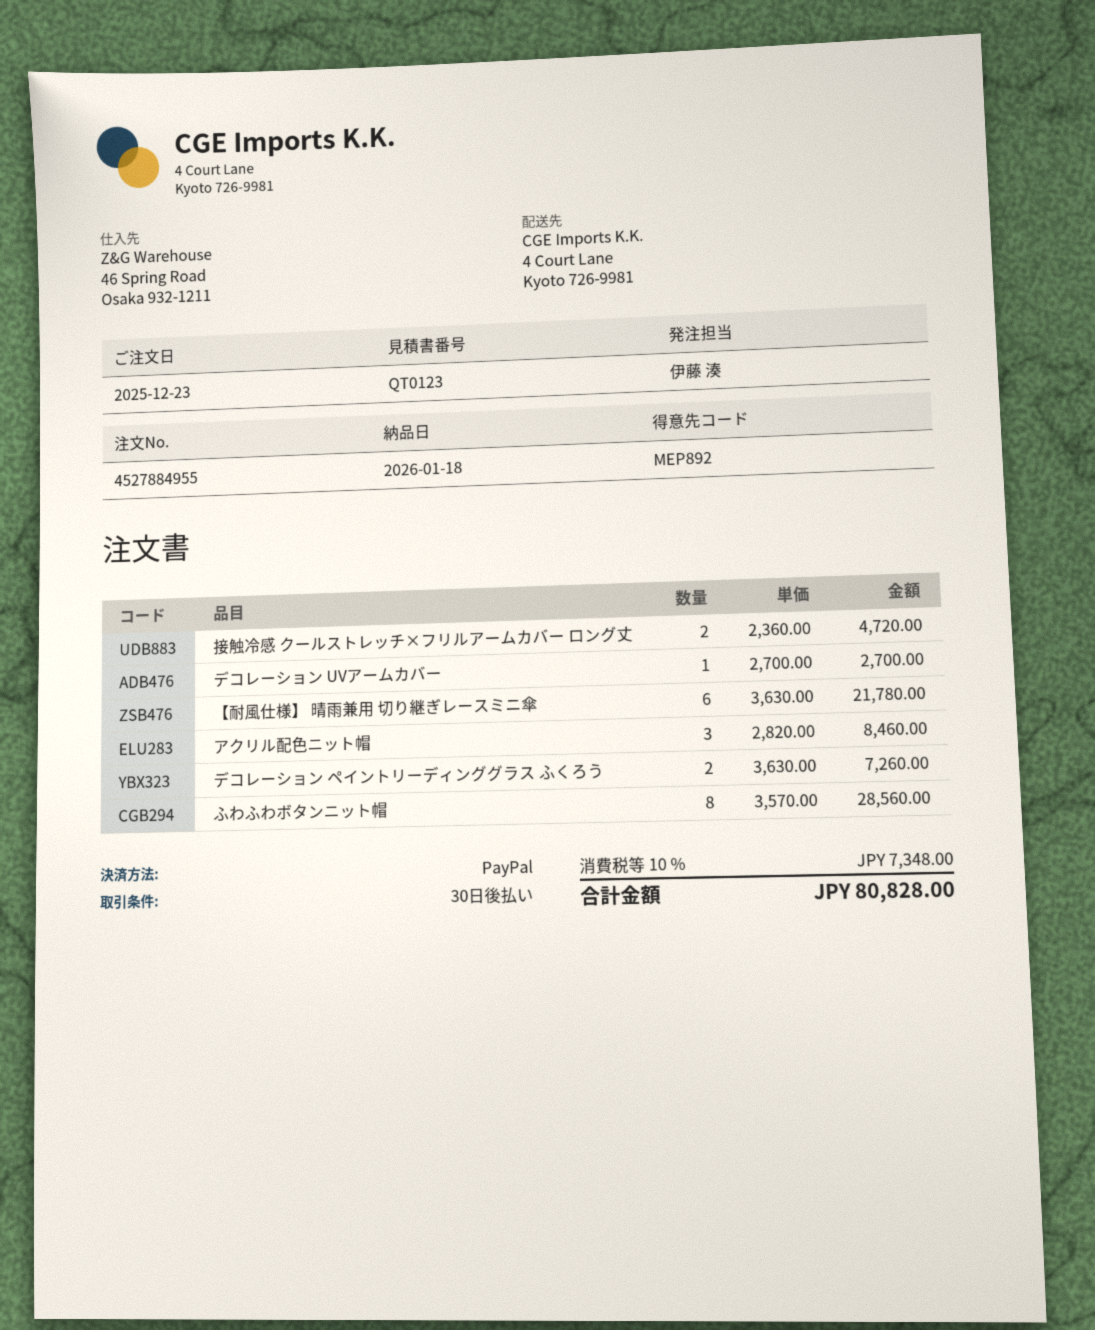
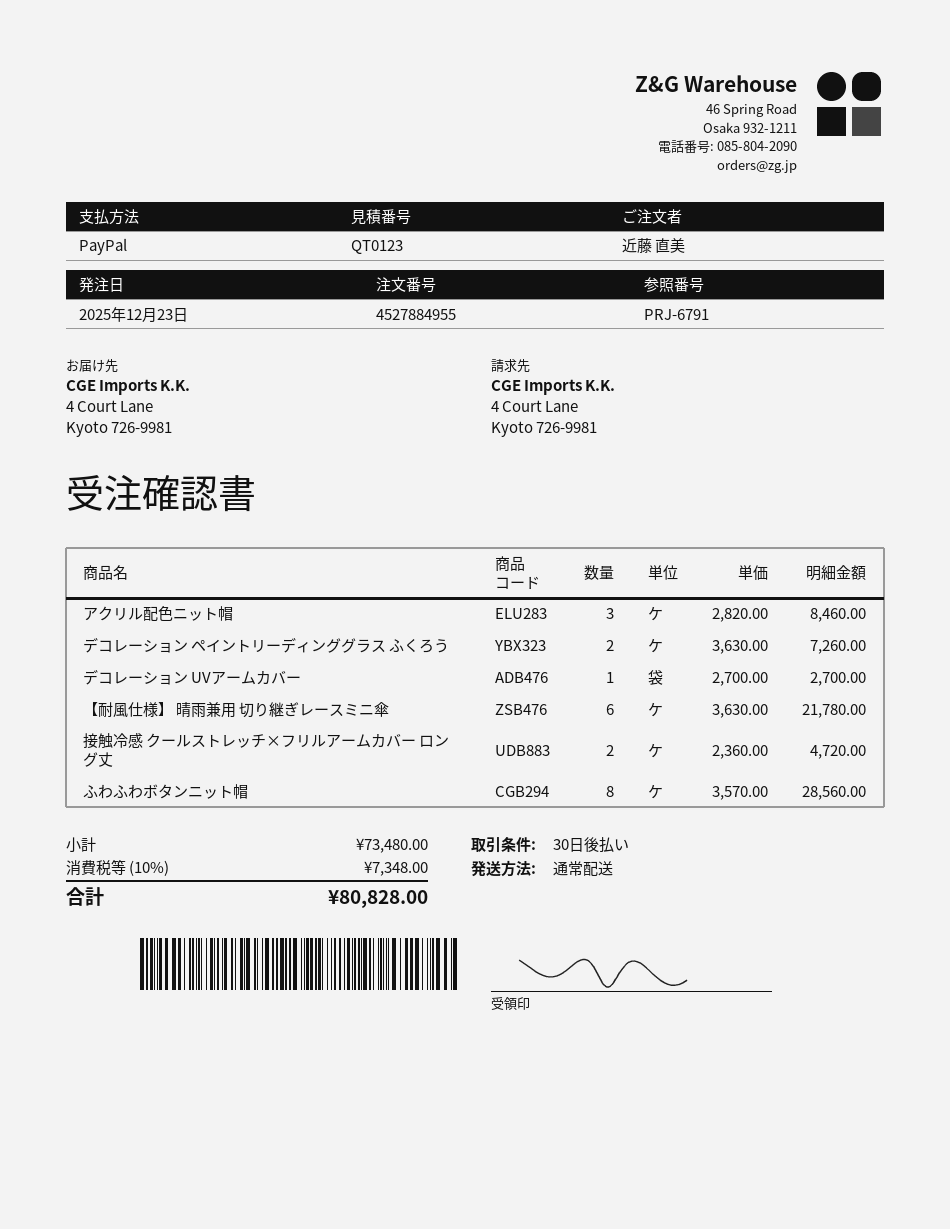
ordered by: 伊藤 湊 -> 近藤 直美

